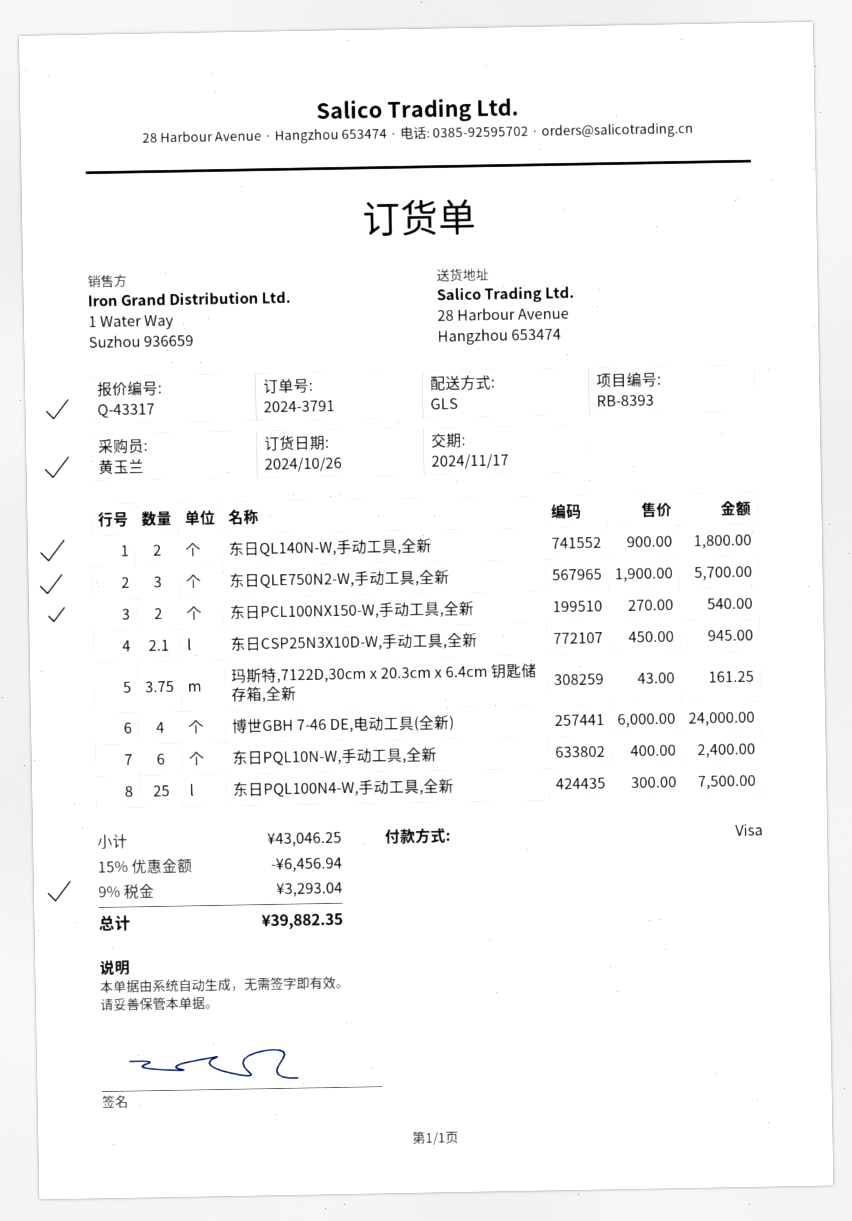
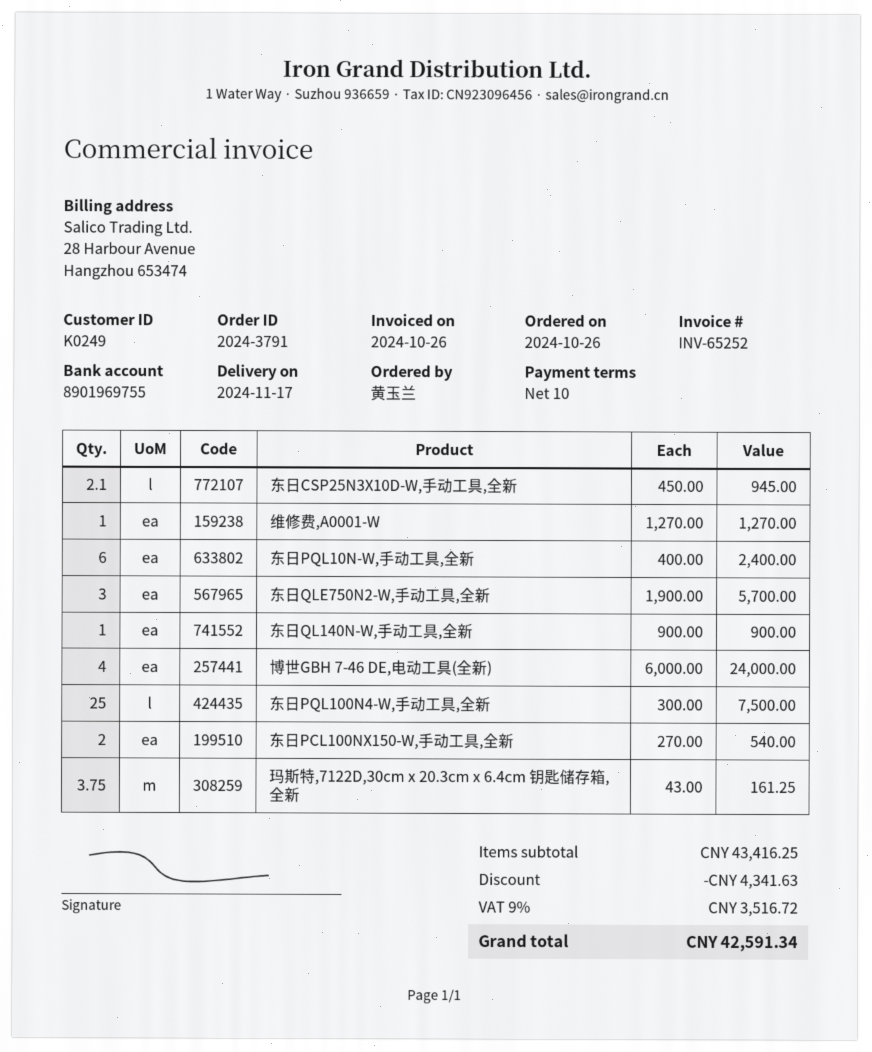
东日QL140N-W,手动工具,全新: 2 x 900.00 = 1800.00 -> 1 x 900.00 = 900.00
维修费,A0001-W: none -> 1 x 1270.00 = 1270.00
subtotal: 43046.25 -> 43416.25
discount: 6456.94 -> 4341.63
tax: 9% = 3293.04 -> 9% = 3516.72
total: 39882.35 -> 42591.34

